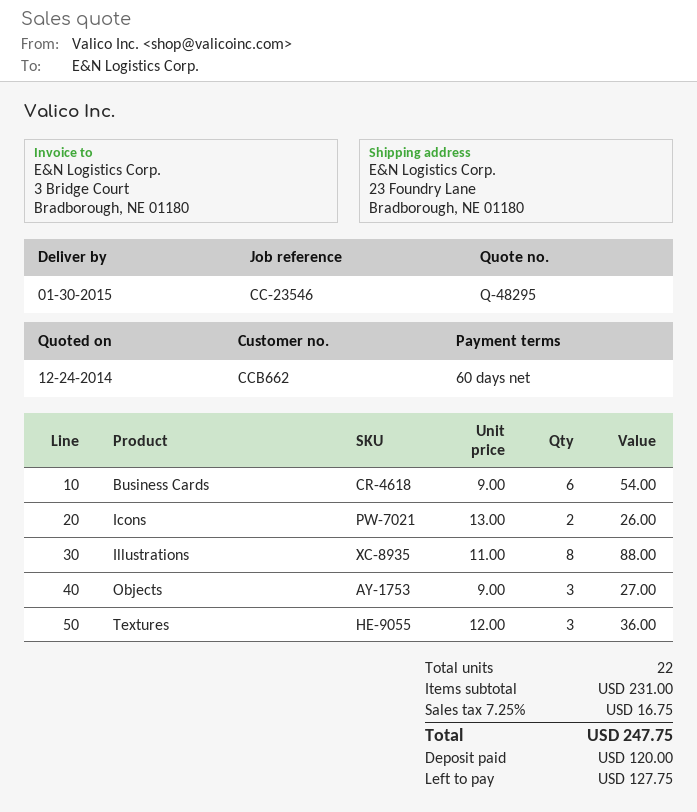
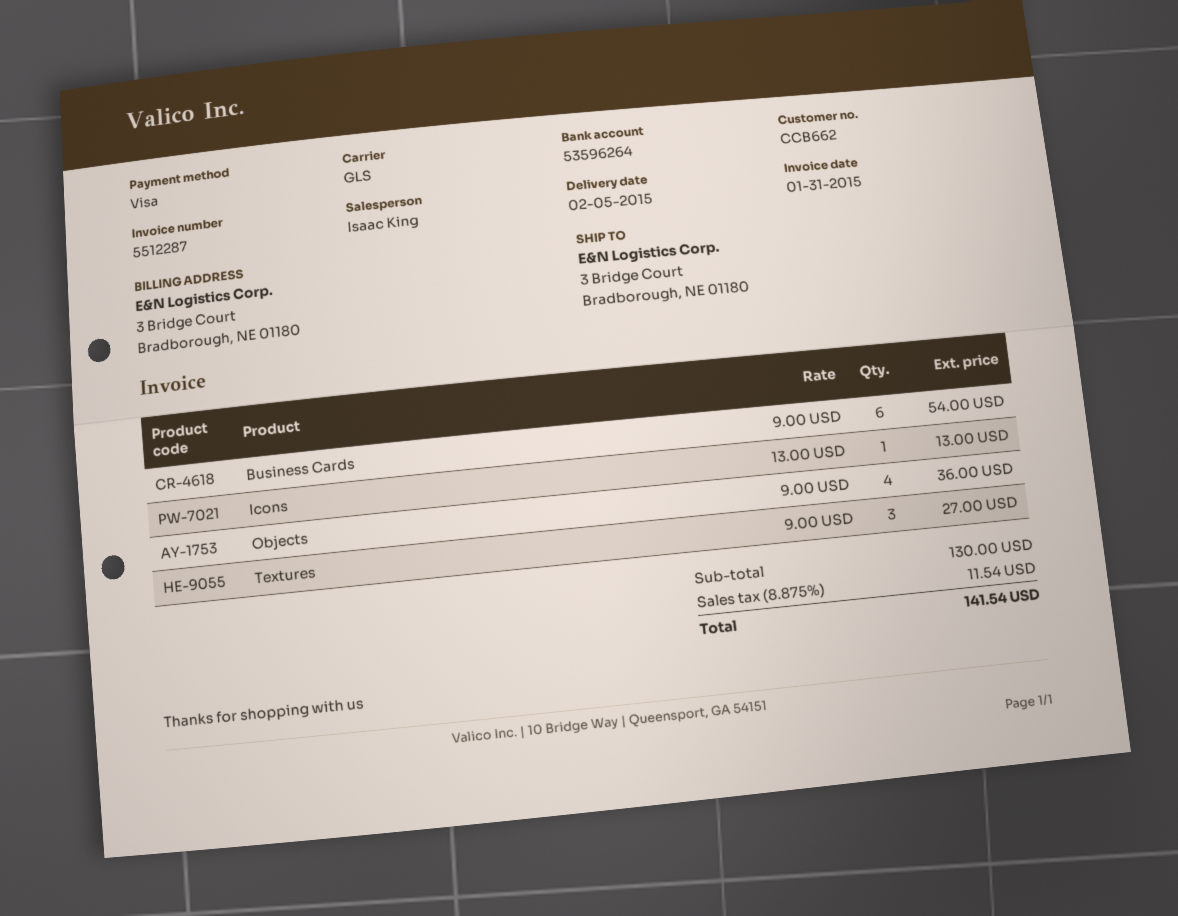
delivery date: 2015-01-30 -> 2015-02-05
ship to: 23 Foundry Lane, Bradborough, NE 01180 -> 3 Bridge Court, Bradborough, NE 01180
Icons: 2 x 13.00 = 26.00 -> 1 x 13.00 = 13.00
Illustrations: 8 x 11.00 = 88.00 -> none
Objects: 3 x 9.00 = 27.00 -> 4 x 9.00 = 36.00
Textures: 3 x 12.00 = 36.00 -> 3 x 9.00 = 27.00
subtotal: 231.00 -> 130.00
tax: 7.25% = 16.75 -> 8.875% = 11.54
total: 247.75 -> 141.54

